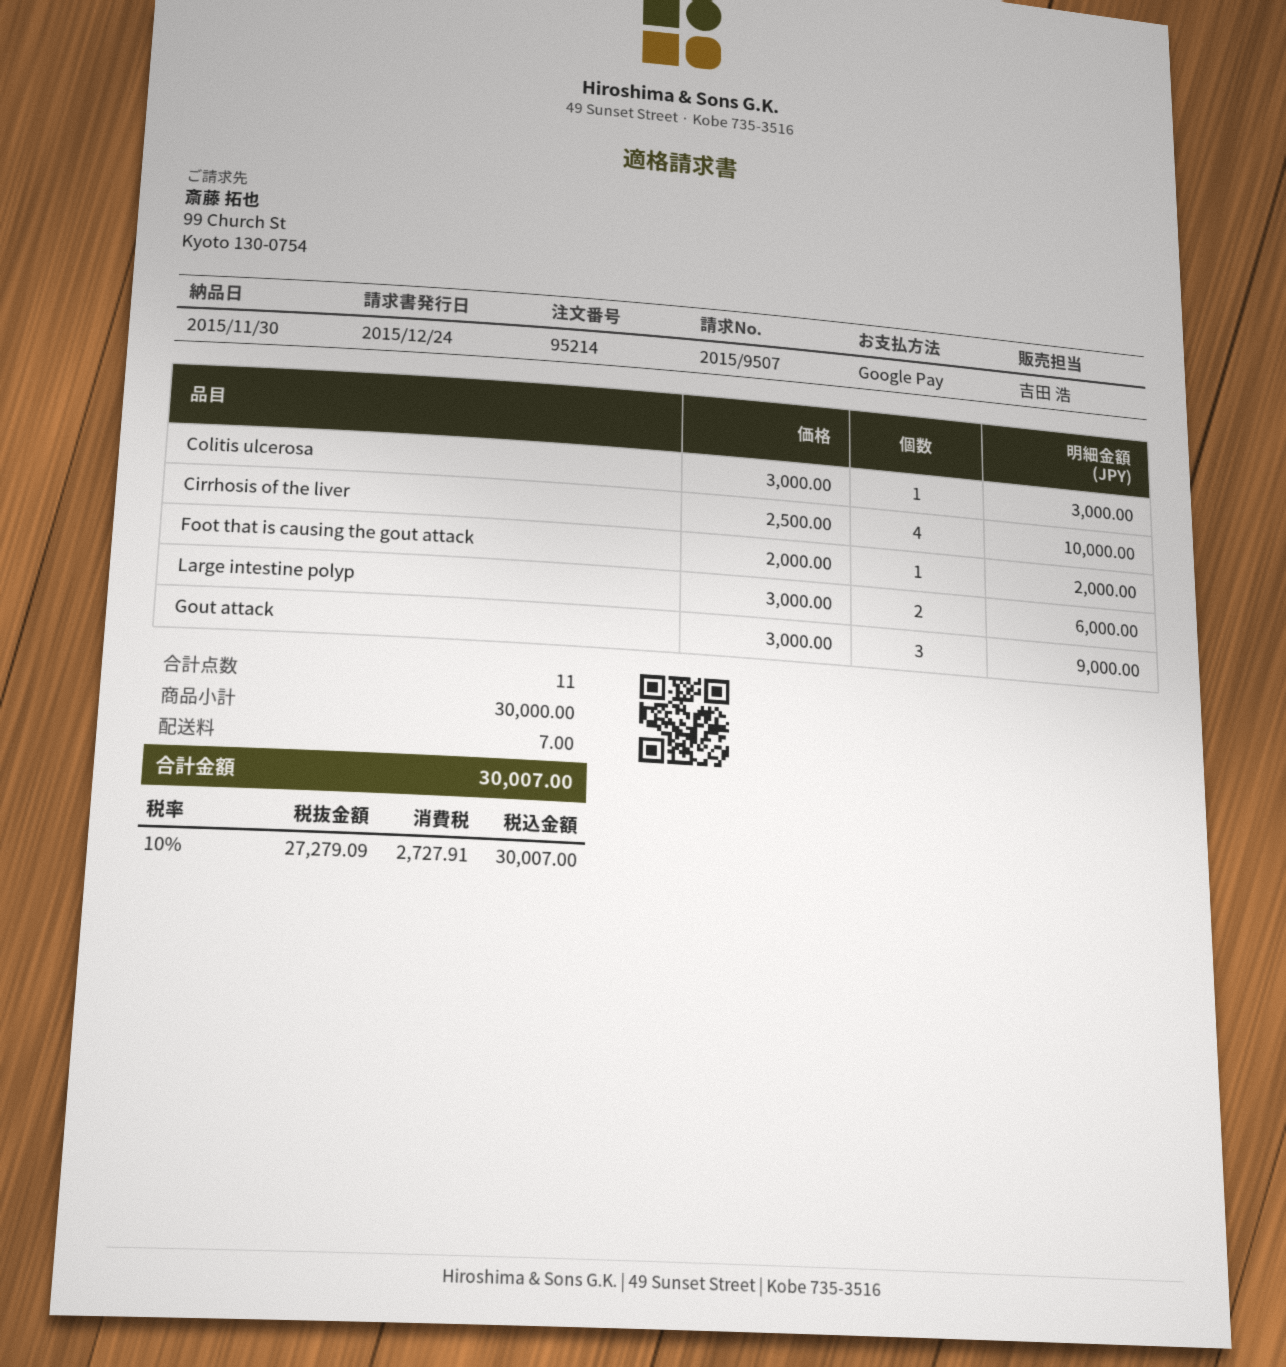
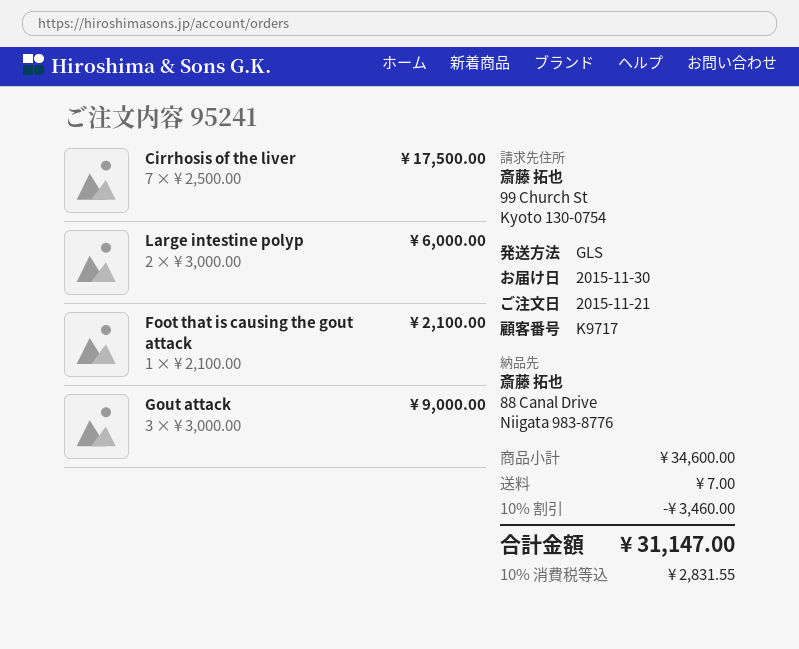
order number: 95214 -> 95241
Colitis ulcerosa: 1 x 3000.00 = 3000.00 -> none
Cirrhosis of the liver: 4 x 2500.00 = 10000.00 -> 7 x 2500.00 = 17500.00
Foot that is causing the gout attack: 1 x 2000.00 = 2000.00 -> 1 x 2100.00 = 2100.00
subtotal: 30000.00 -> 34600.00
discount: none -> 10% = 3460.00
tax: 10% = 2727.91 -> 10% = 2831.55
total: 30007.00 -> 31147.00

